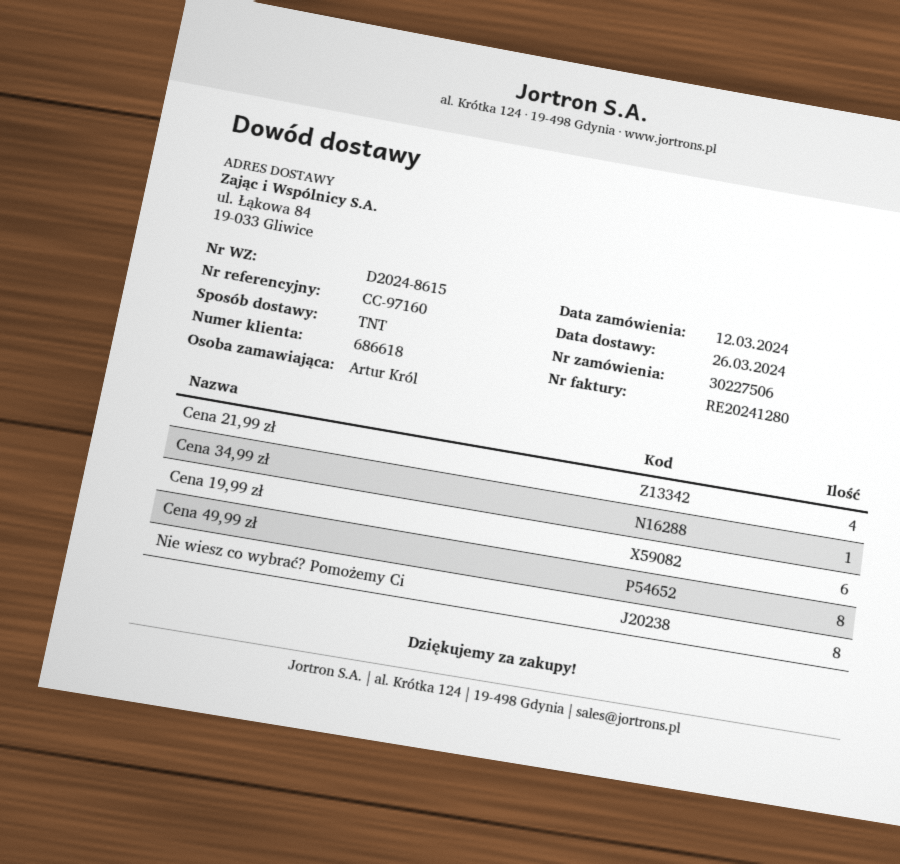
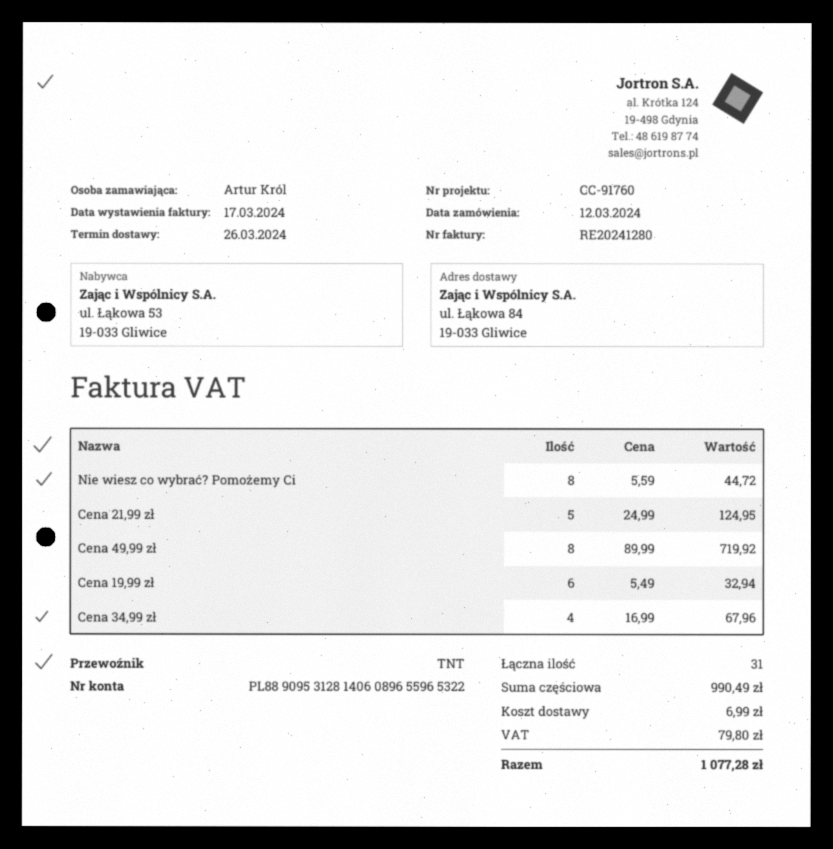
reference: CC-97160 -> CC-91760
Cena 21,99 zł: 4 -> 5
Cena 34,99 zł: 1 -> 4

